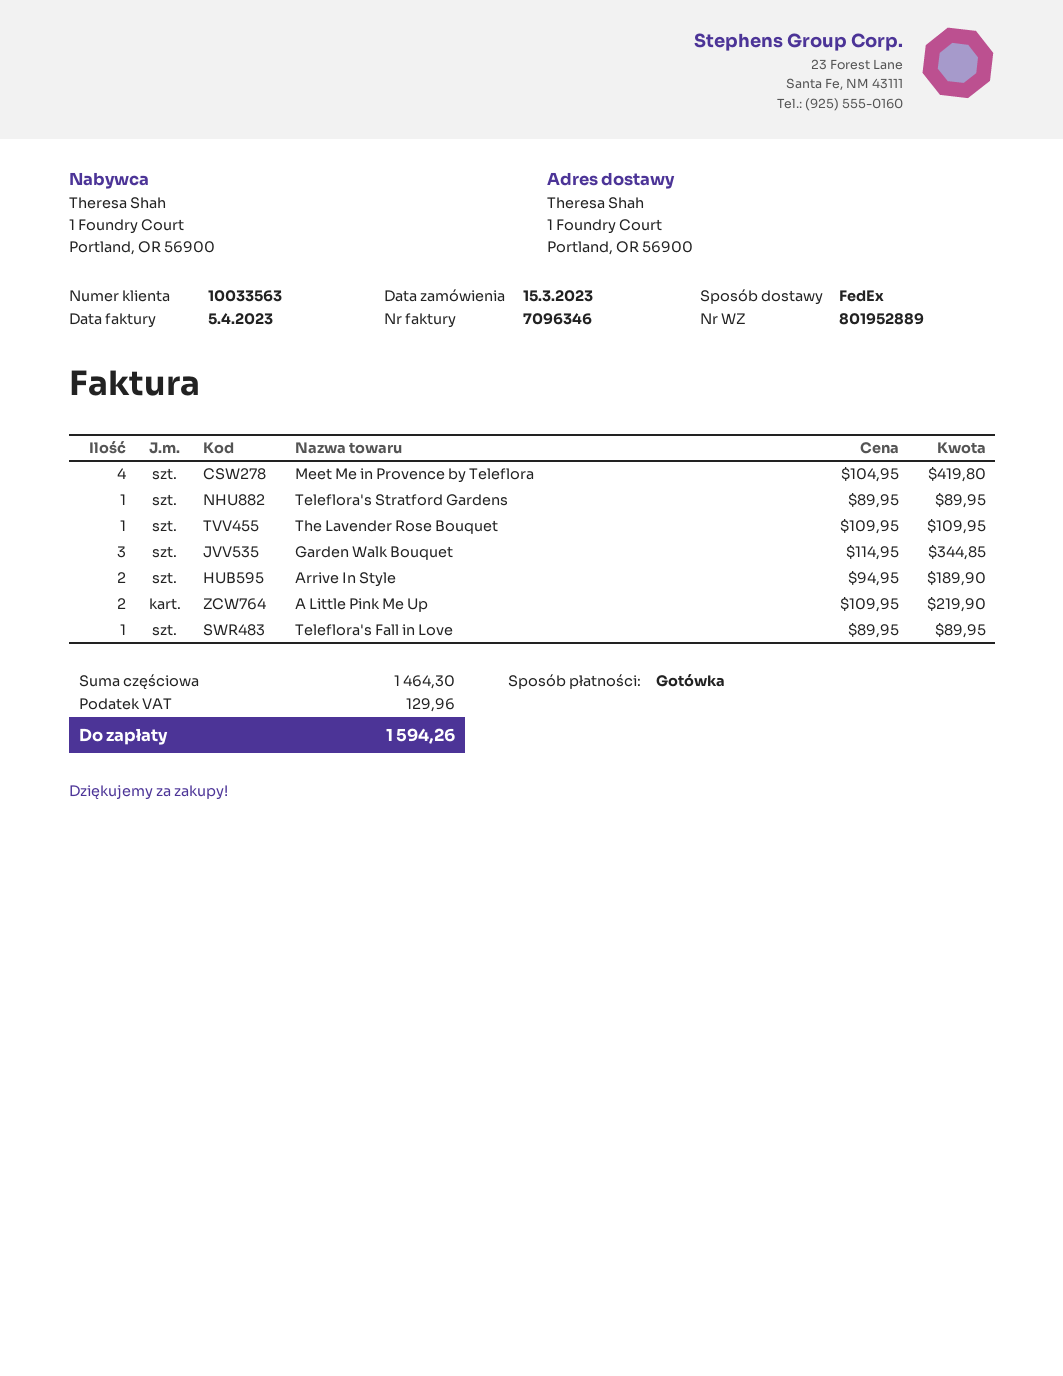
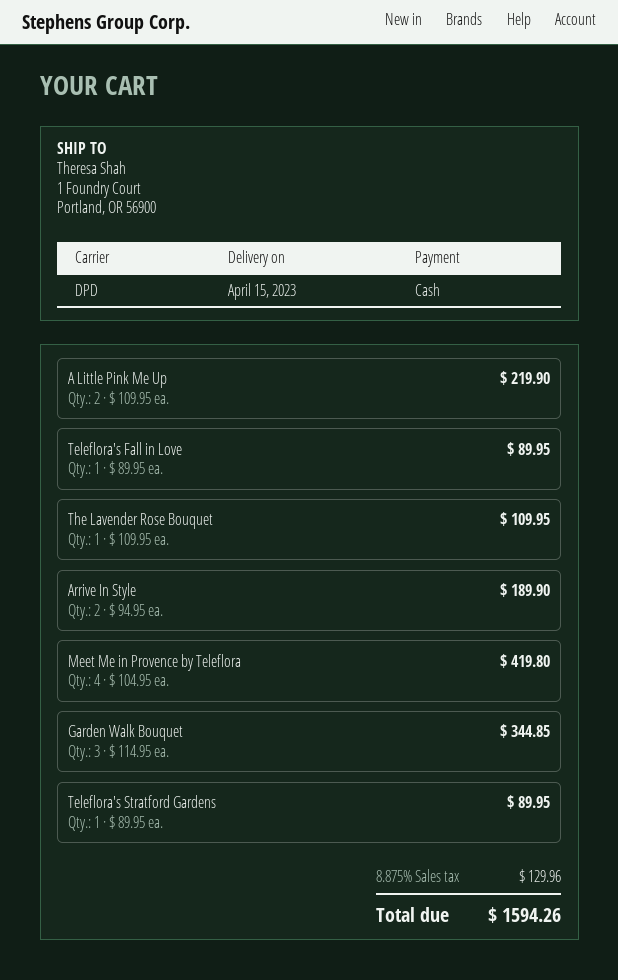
shipping method: FedEx -> DPD

